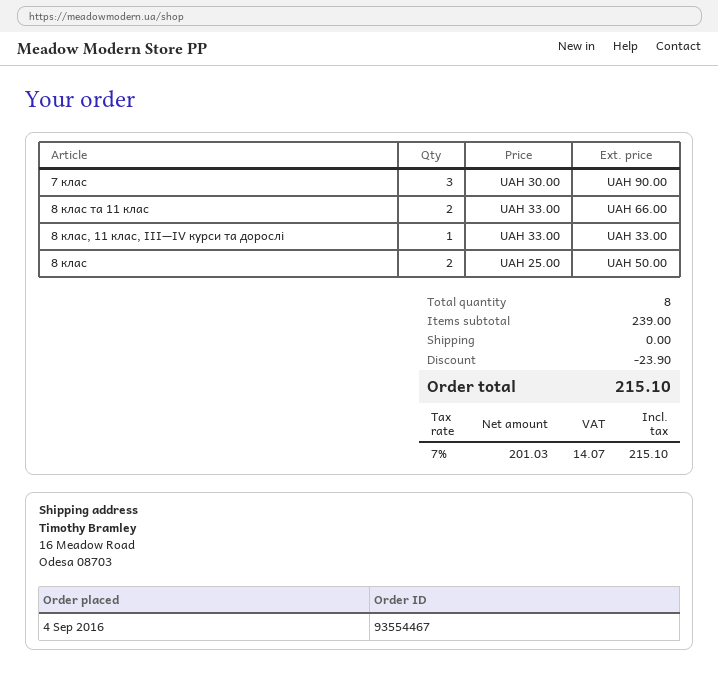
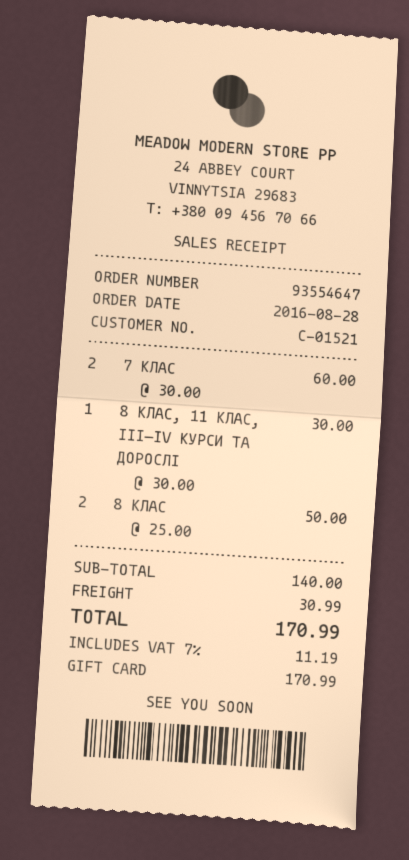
order number: 93554467 -> 93554647
order date: 2016-09-04 -> 2016-08-28
7 клас: 3 x 30.00 = 90.00 -> 2 x 30.00 = 60.00
8 клас та 11 клас: 2 x 33.00 = 66.00 -> none
8 клас, 11 клас, III—IV курси та дорослі: 1 x 33.00 = 33.00 -> 1 x 30.00 = 30.00
subtotal: 239.00 -> 140.00
discount: 23.90 -> none
shipping: 0.00 -> 30.99
tax: 7% = 14.07 -> 7% = 11.19
total: 215.10 -> 170.99

